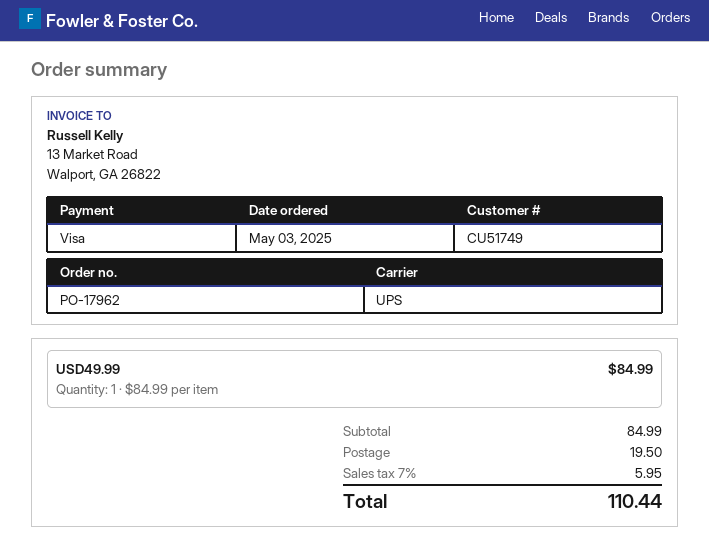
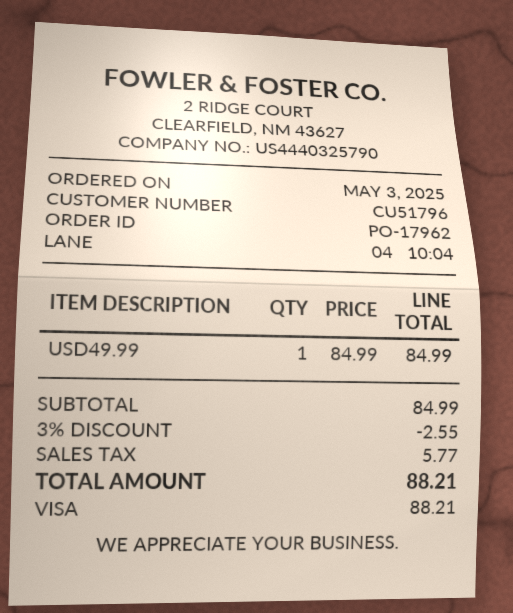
customer number: CU51749 -> CU51796
discount: none -> 3% = 2.55
shipping: 19.50 -> none
tax: 5.95 -> 5.77
total: 110.44 -> 88.21

